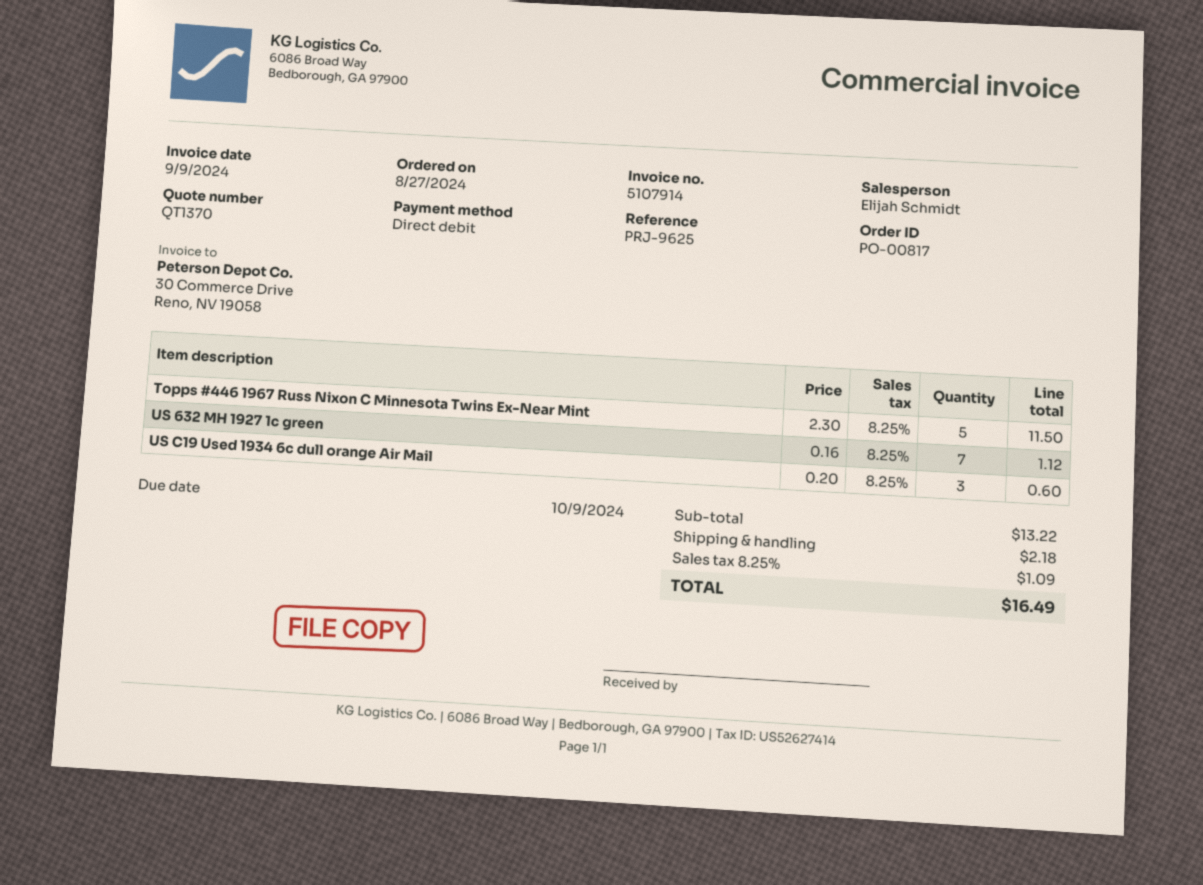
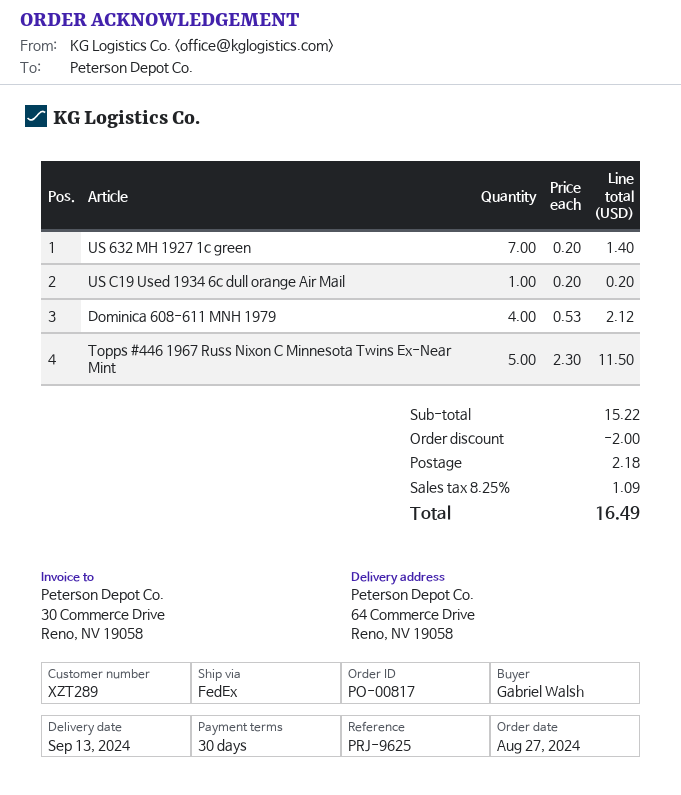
US 632 MH 1927 1c green: 7 x 0.16 = 1.12 -> 7 x 0.20 = 1.40
US C19 Used 1934 6c dull orange Air Mail: 3 x 0.20 = 0.60 -> 1 x 0.20 = 0.20
Dominica 608-611 MNH 1979: none -> 4 x 0.53 = 2.12
subtotal: 13.22 -> 15.22
discount: none -> 2.00

